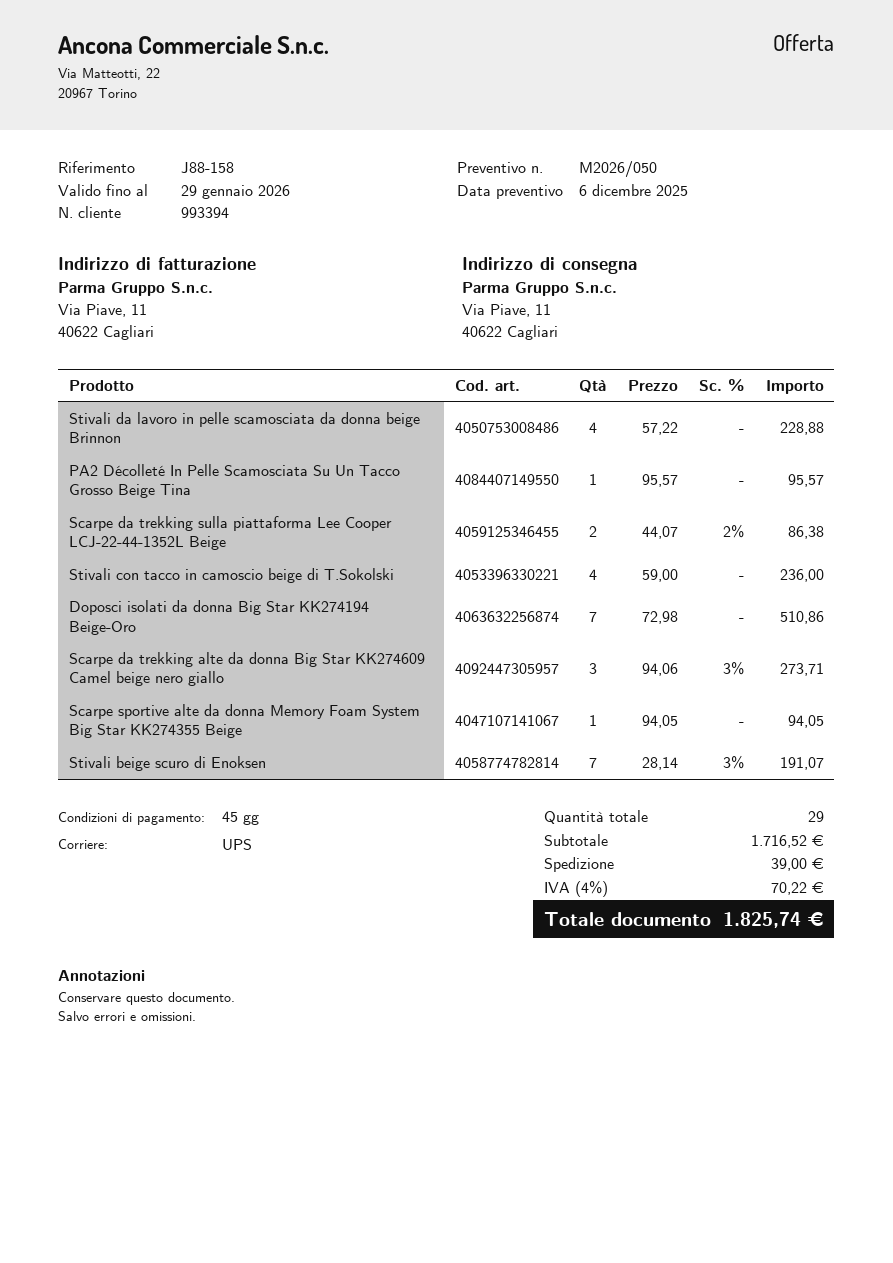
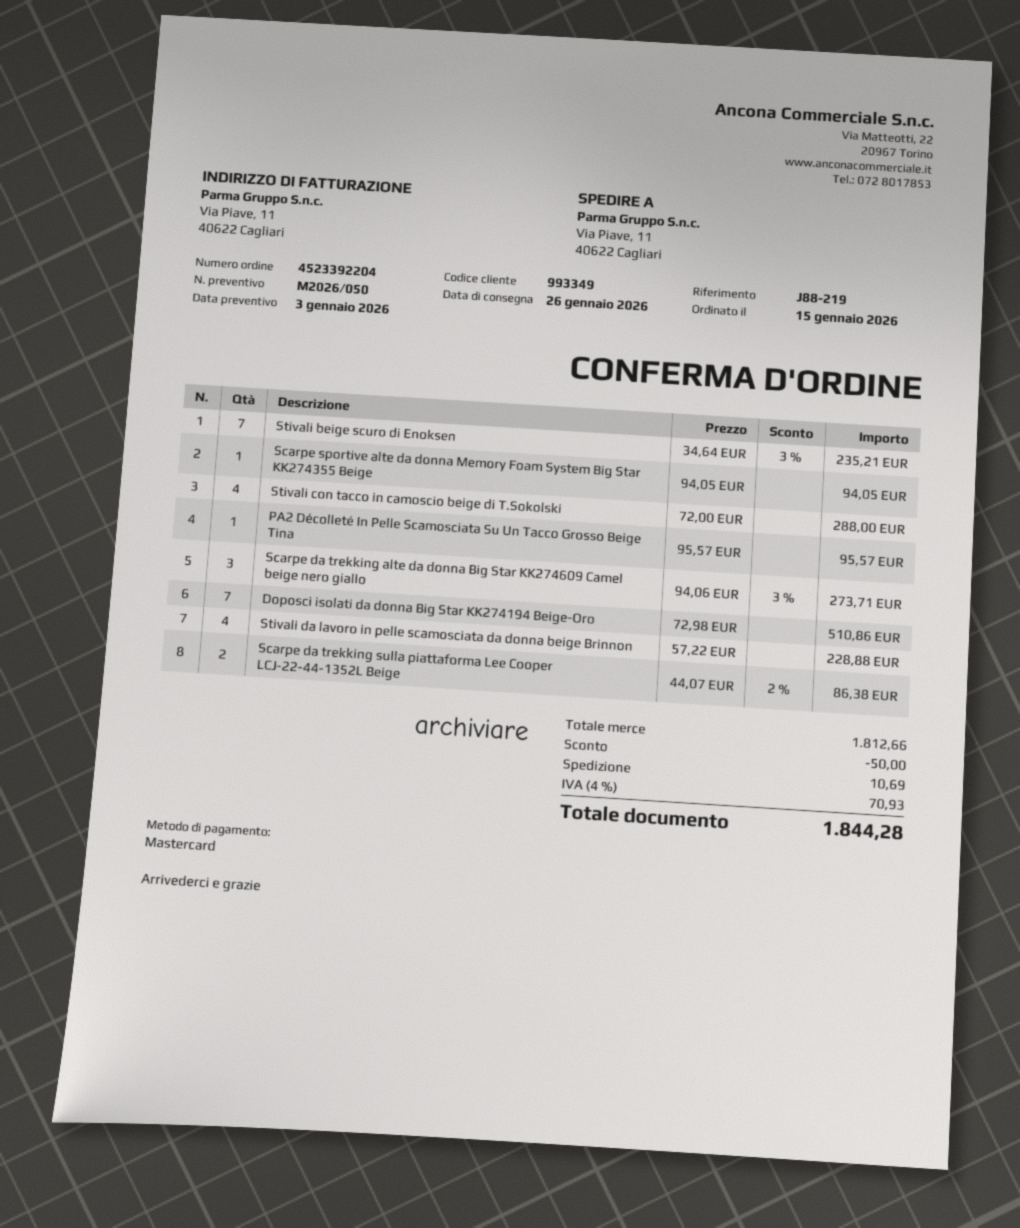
quote date: 2025-12-06 -> 2026-01-03
customer number: 993394 -> 993349
reference: J88-158 -> J88-219
Stivali con tacco in camoscio beige di T.Sokolski: 4 x 59.00 = 236.00 -> 4 x 72.00 = 288.00
Stivali beige scuro di Enoksen: 7 x 28.14 - 3% = 191.07 -> 7 x 34.64 - 3% = 235.21
subtotal: 1716.52 -> 1812.66
discount: none -> 50.00
shipping: 39.00 -> 10.69
tax: 4% = 70.22 -> 4% = 70.93
total: 1825.74 -> 1844.28

